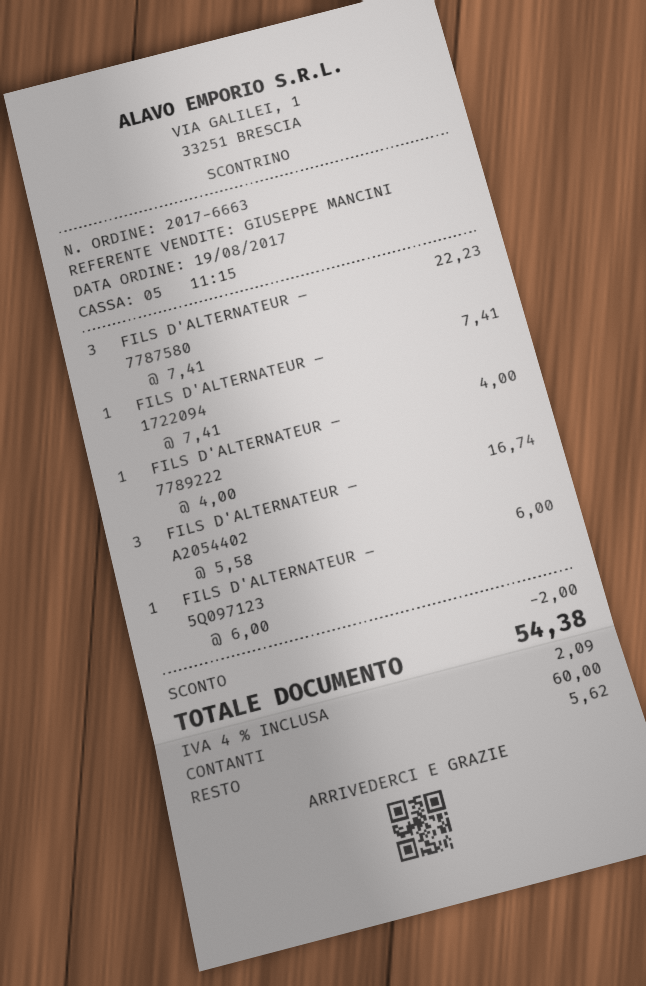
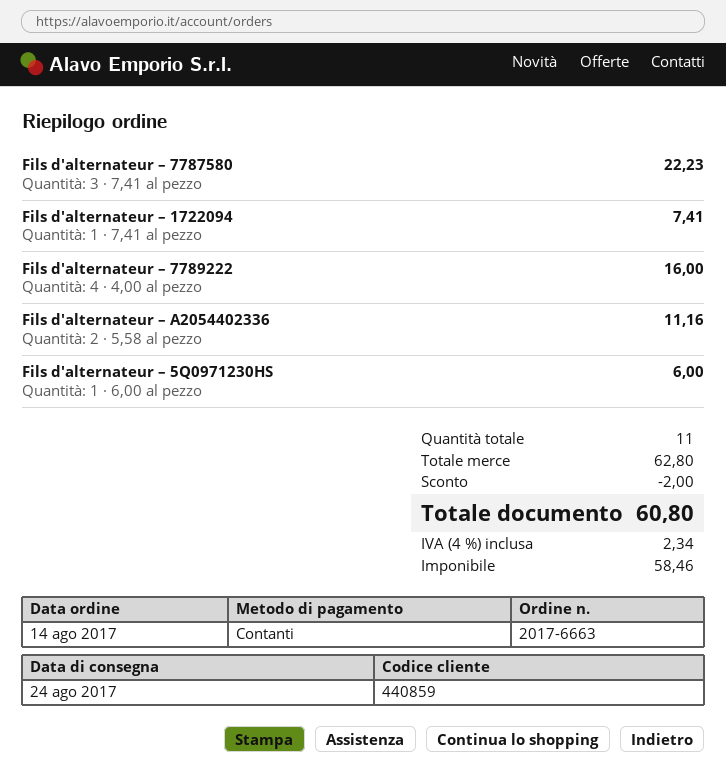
order date: 2017-08-19 -> 2017-08-14
FILS D'ALTERNATEUR – 7789222: 1 x 4.00 = 4.00 -> 4 x 4.00 = 16.00
FILS D'ALTERNATEUR – A2054402: 3 x 5.58 = 16.74 -> 2 x 5.58 = 11.16
tax: 4% = 2.09 -> 4% = 2.34
total: 54.38 -> 60.80

